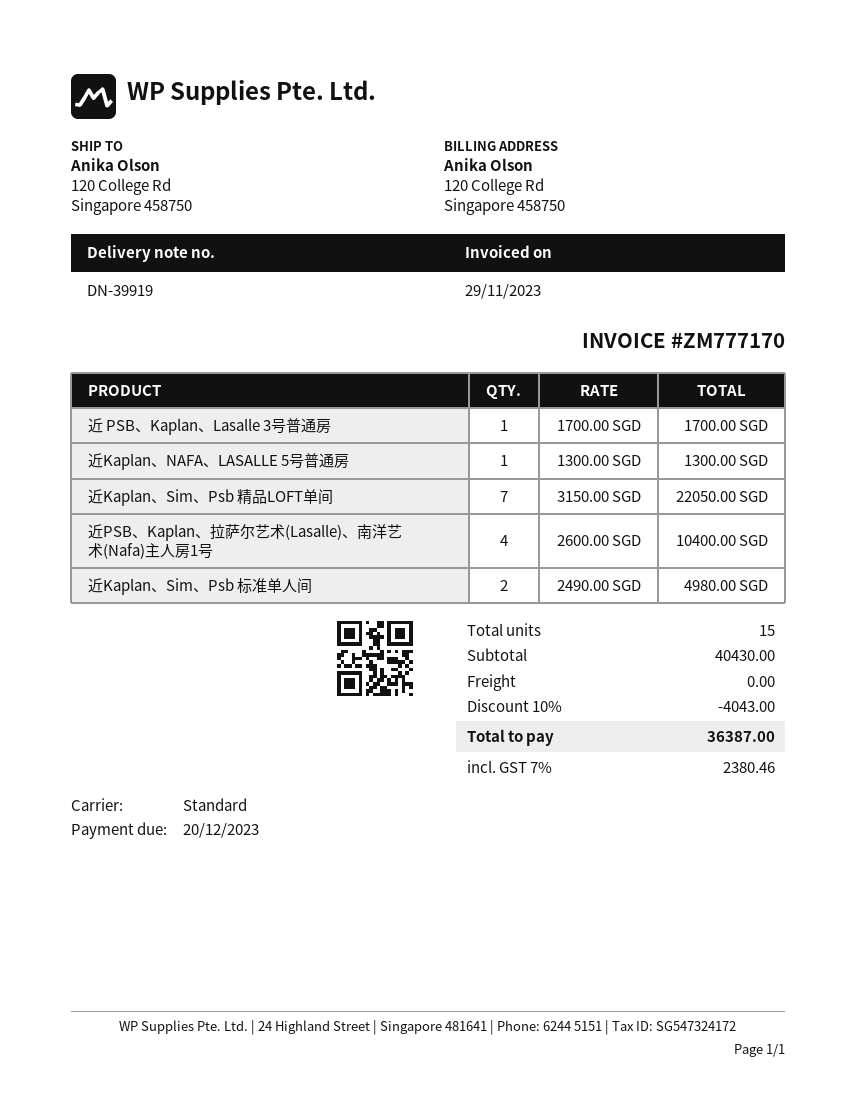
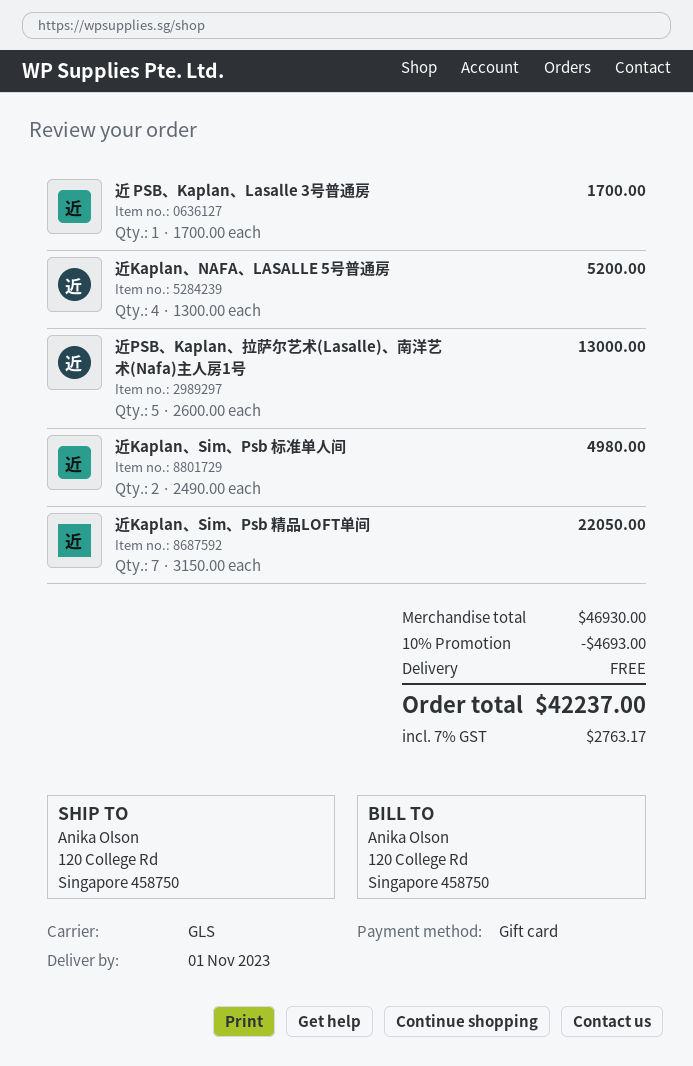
shipping method: standard -> GLS
近Kaplan、NAFA、LASALLE 5号普通房: 1 x 1300.00 = 1300.00 -> 4 x 1300.00 = 5200.00
近PSB、Kaplan、拉萨尔艺术(Lasalle)、南洋艺术(Nafa)主人房1号: 4 x 2600.00 = 10400.00 -> 5 x 2600.00 = 13000.00
subtotal: 40430.00 -> 46930.00
discount: 10% = 4043.00 -> 10% = 4693.00
tax: 7% = 2380.46 -> 7% = 2763.17
total: 36387.00 -> 42237.00

